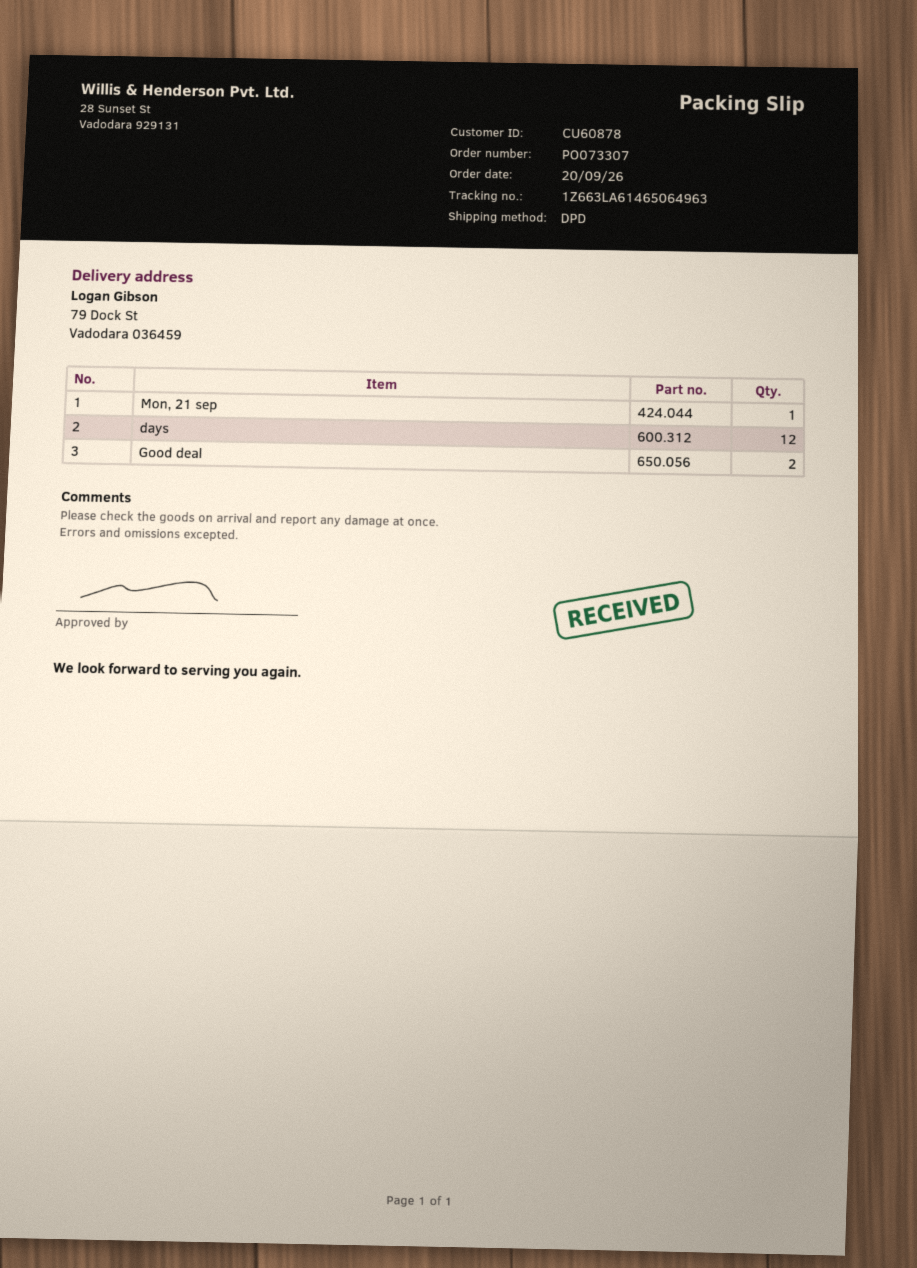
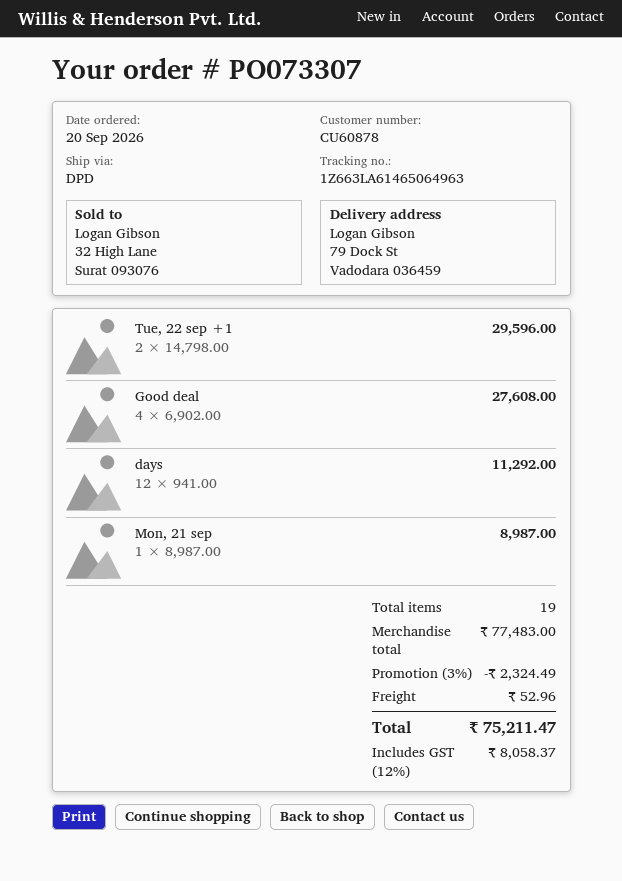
Good deal: 2 -> 4
Tue, 22 sep +1: none -> 2

